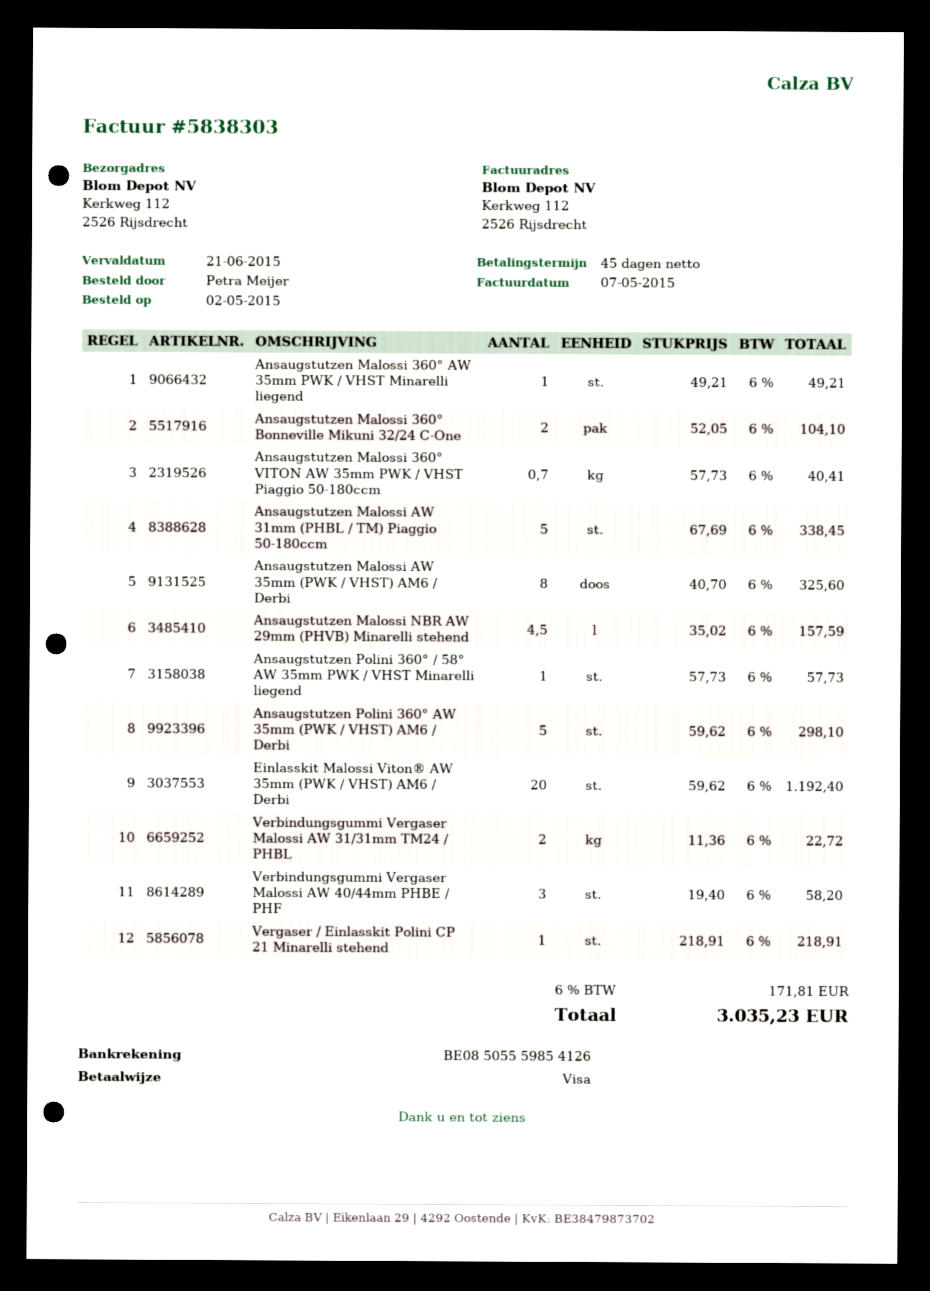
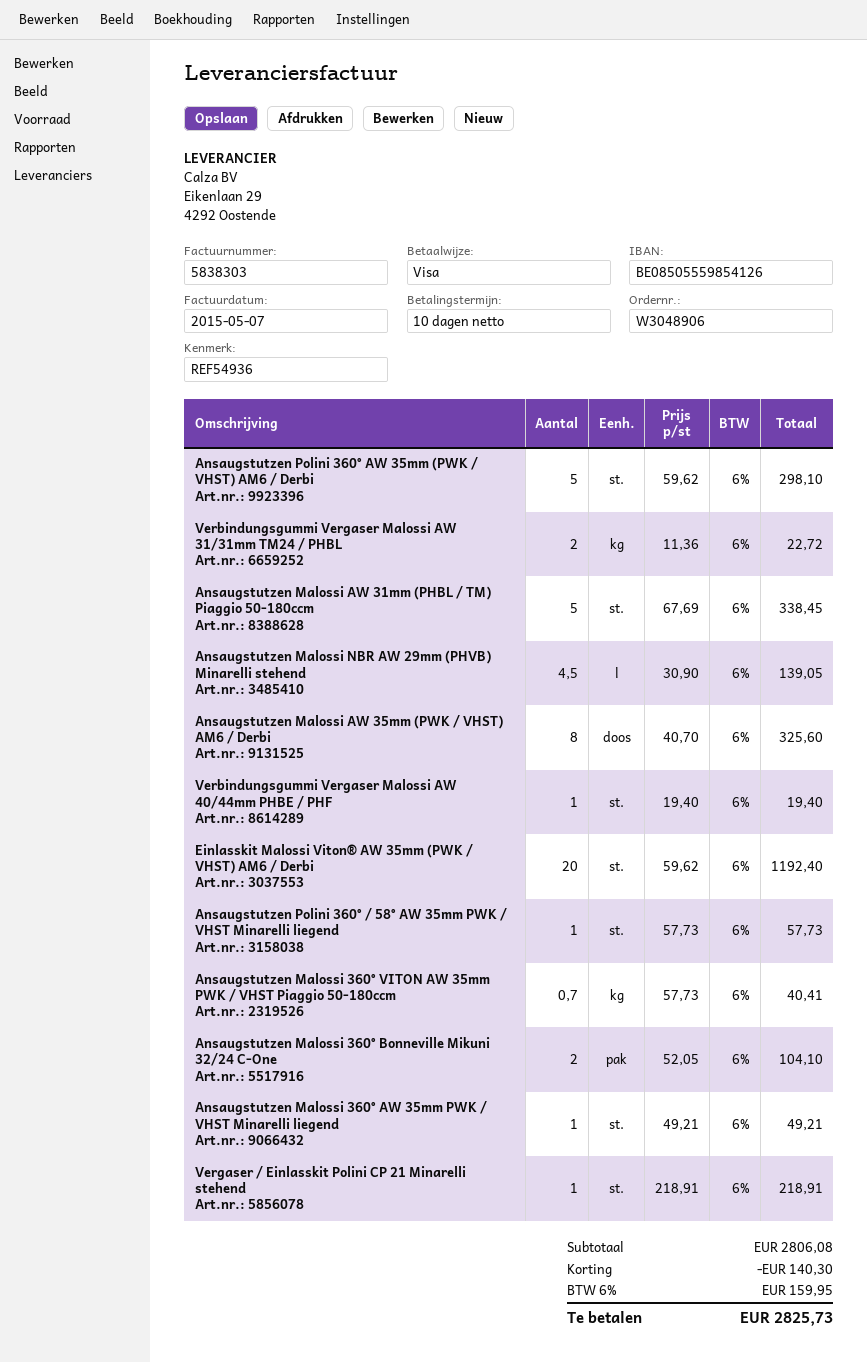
payment terms: 45 days -> 10 days
Ansaugstutzen Malossi NBR AW 29mm (PHVB) Minarelli stehend: 4.5 x 35.02 = 157.59 -> 4.5 x 30.90 = 139.05
Verbindungsgummi Vergaser Malossi AW 40/44mm PHBE / PHF: 3 x 19.40 = 58.20 -> 1 x 19.40 = 19.40
discount: none -> 140.30
tax: 6% = 171.81 -> 6% = 159.95
total: 3035.23 -> 2825.73

